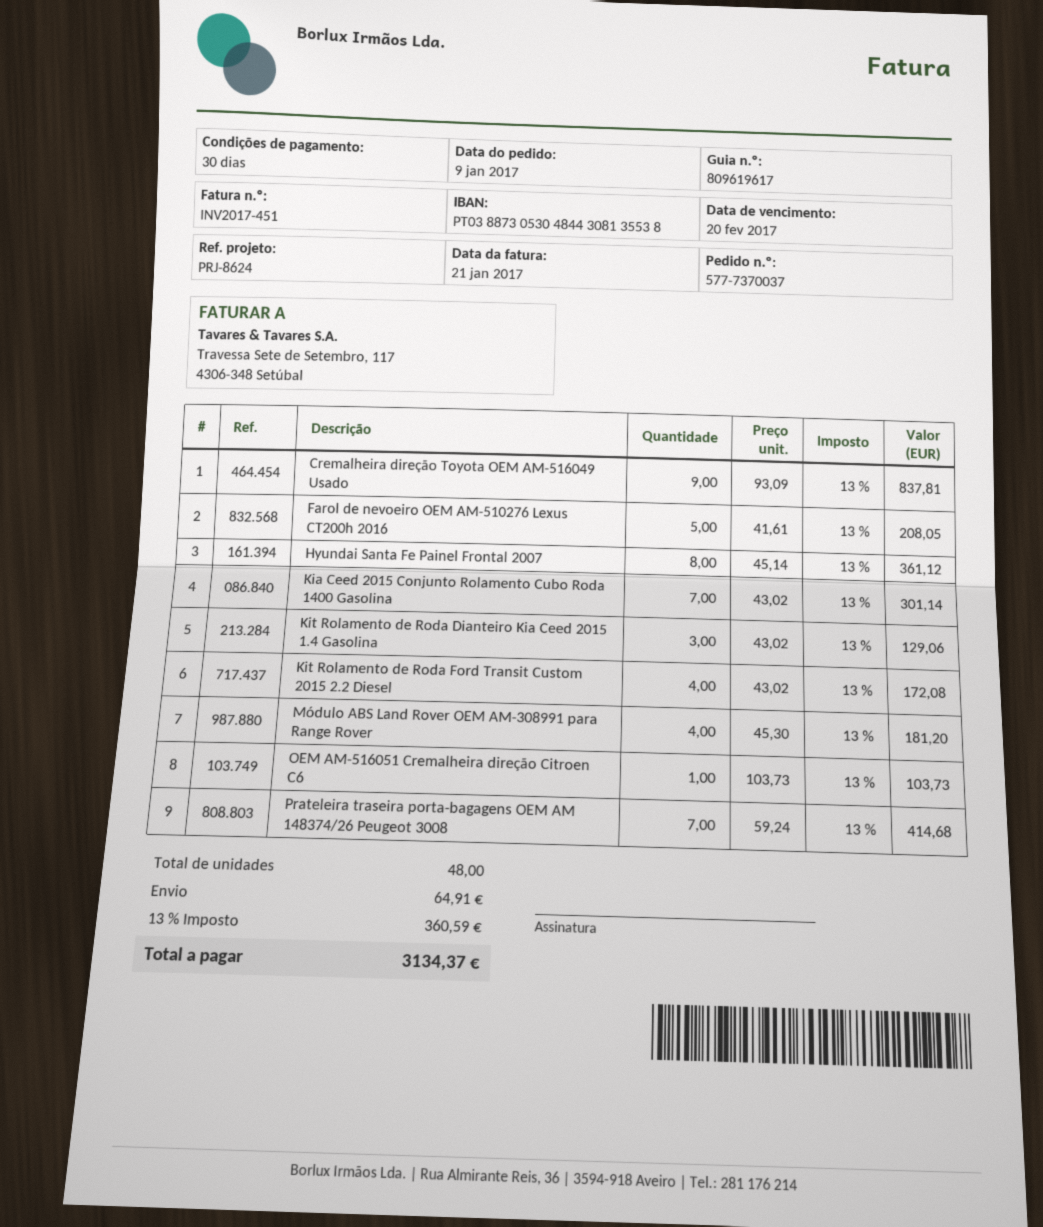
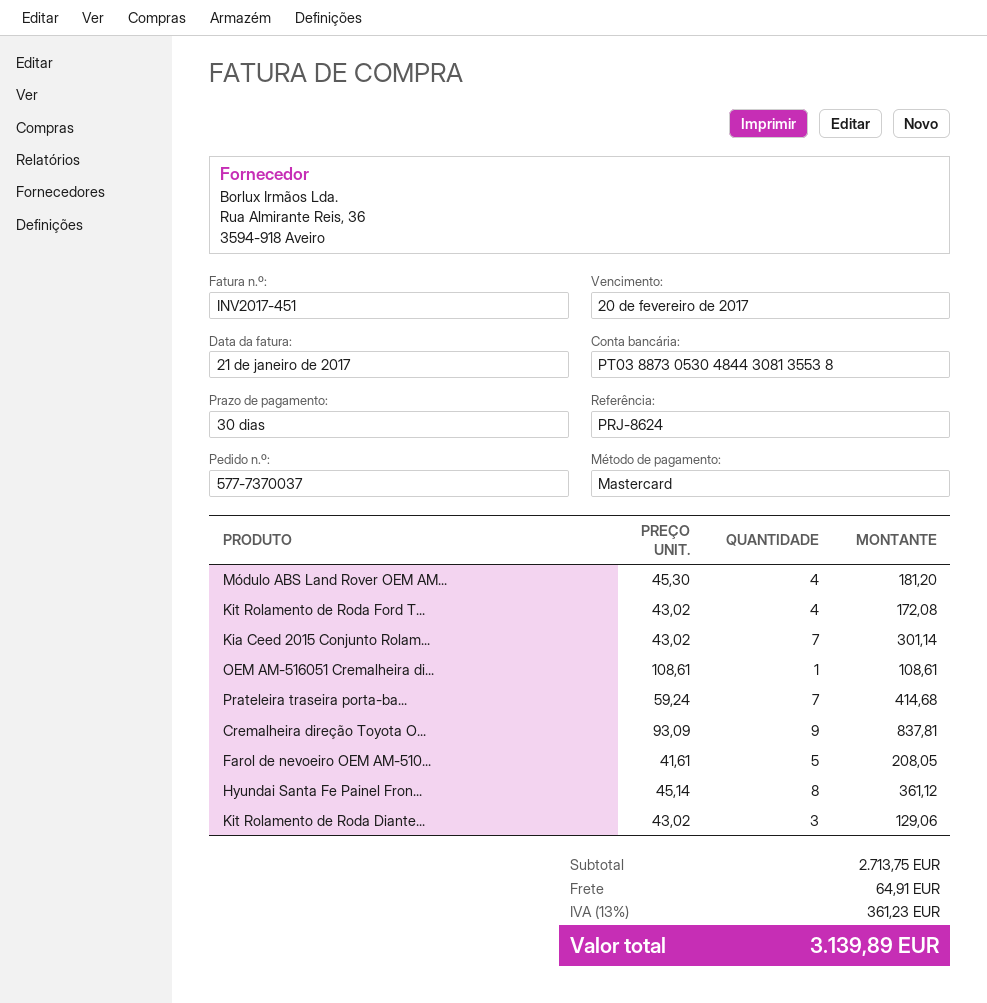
OEM AM-516051 Cremalheira direção Citroen C6: 1 x 103.73 = 103.73 -> 1 x 108.61 = 108.61
tax: 13% = 360.59 -> 13% = 361.23
total: 3134.37 -> 3139.89

